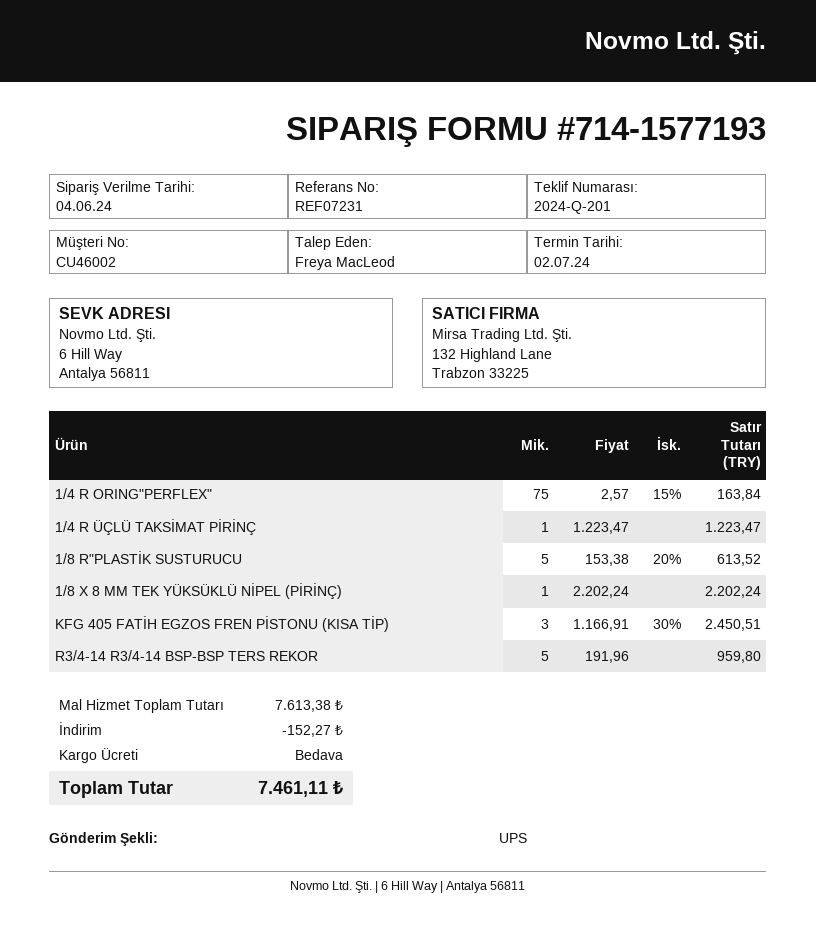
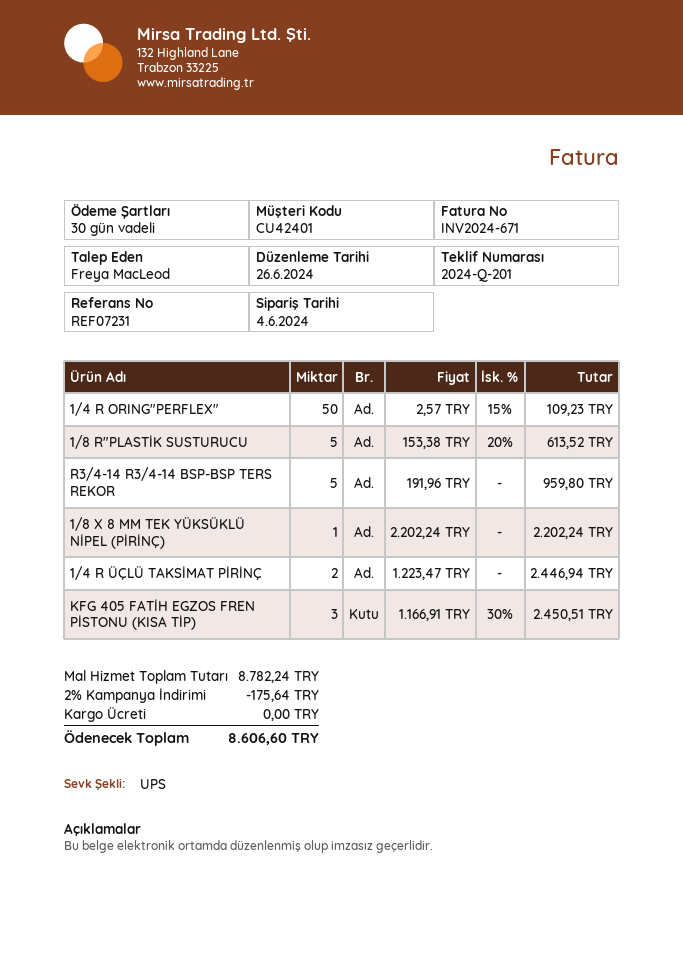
customer number: CU46002 -> CU42401
1/4 R ORING"PERFLEX": 75 x 2.57 - 15% = 163.84 -> 50 x 2.57 - 15% = 109.23
1/4 R ÜÇLÜ TAKSİMAT PİRİNÇ: 1 x 1223.47 = 1223.47 -> 2 x 1223.47 = 2446.94
subtotal: 7613.38 -> 8782.24
discount: 152.27 -> 175.64
total: 7461.11 -> 8606.60

